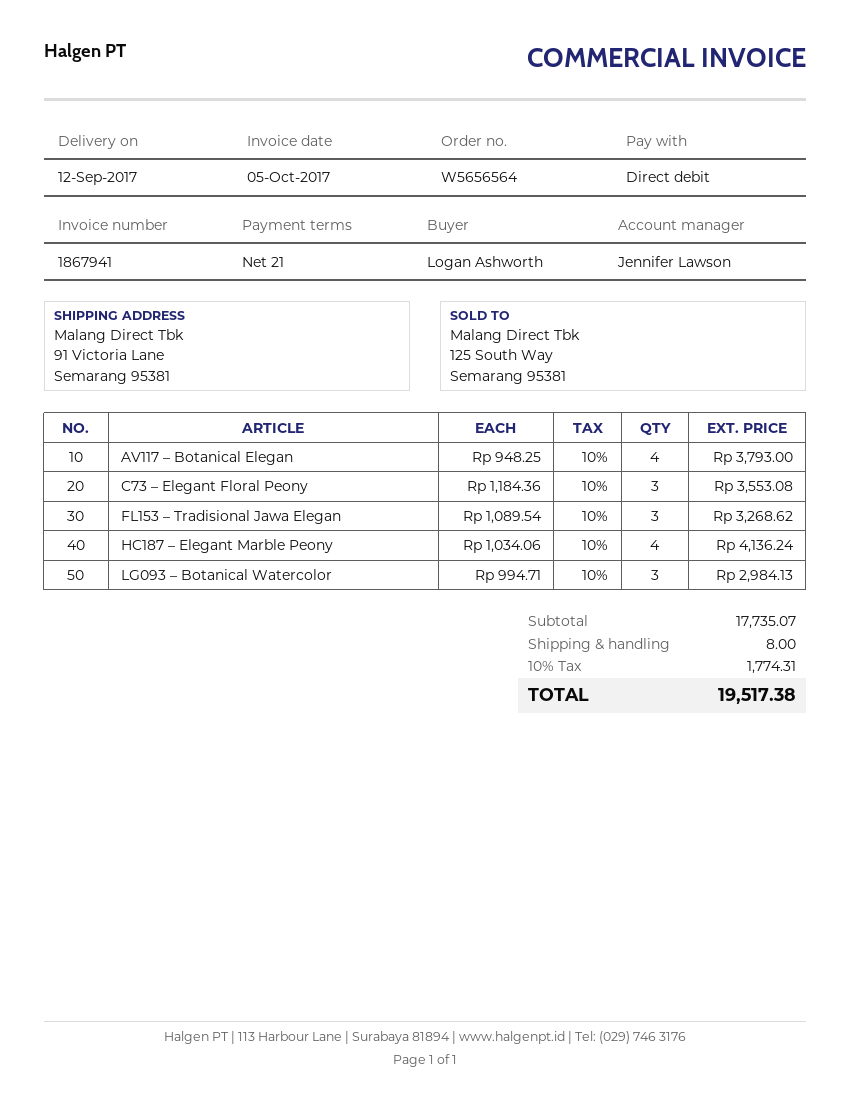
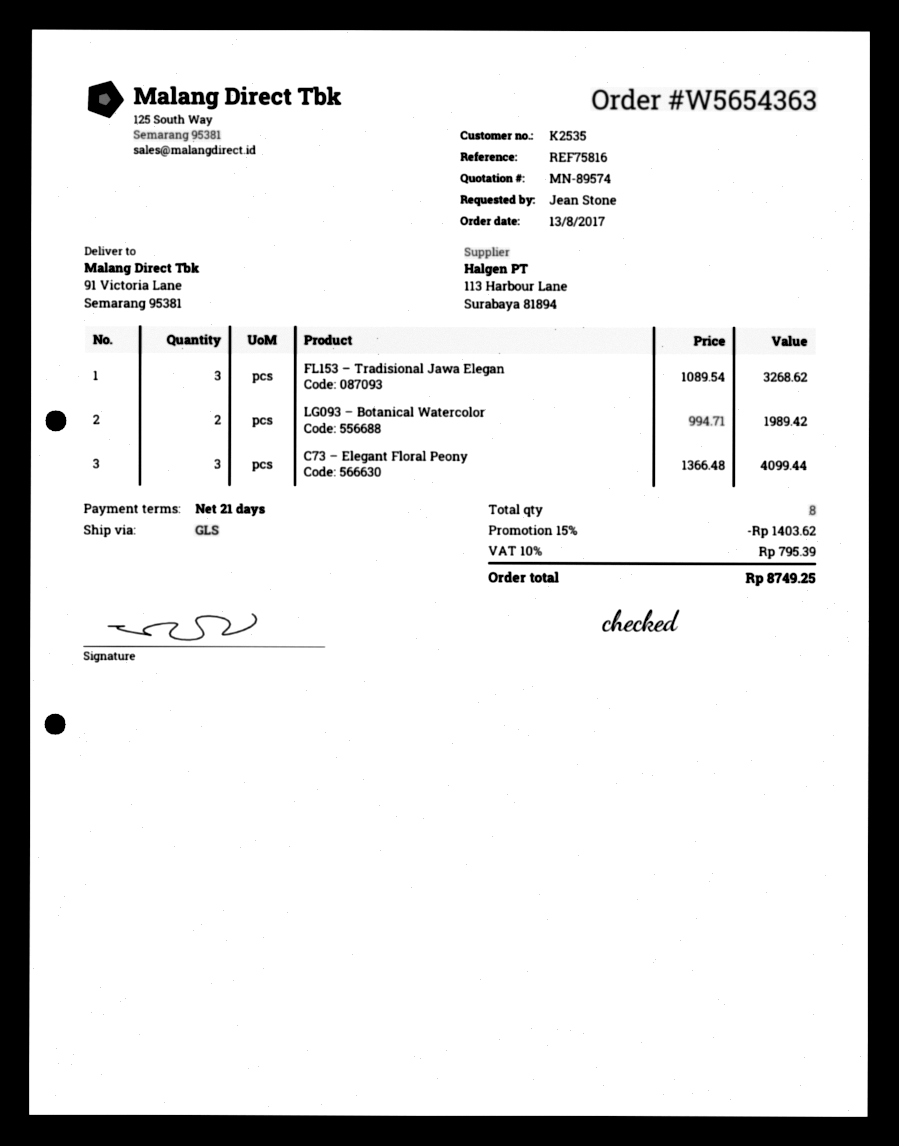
order number: W5656564 -> W5654363
ordered by: Logan Ashworth -> Jean Stone
AV117 – Botanical Elegan: 4 x 948.25 = 3793.00 -> none
C73 – Elegant Floral Peony: 3 x 1184.36 = 3553.08 -> 3 x 1366.48 = 4099.44
HC187 – Elegant Marble Peony: 4 x 1034.06 = 4136.24 -> none
LG093 – Botanical Watercolor: 3 x 994.71 = 2984.13 -> 2 x 994.71 = 1989.42
discount: none -> 15% = 1403.62
shipping: 8.00 -> none
tax: 10% = 1774.31 -> 10% = 795.39
total: 19517.38 -> 8749.25

